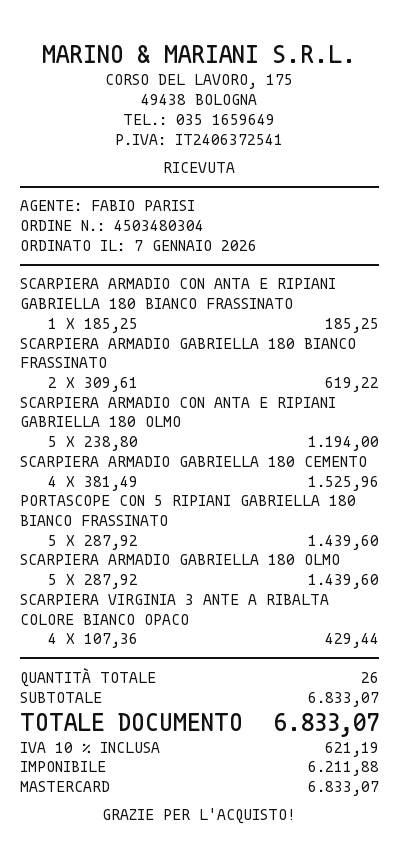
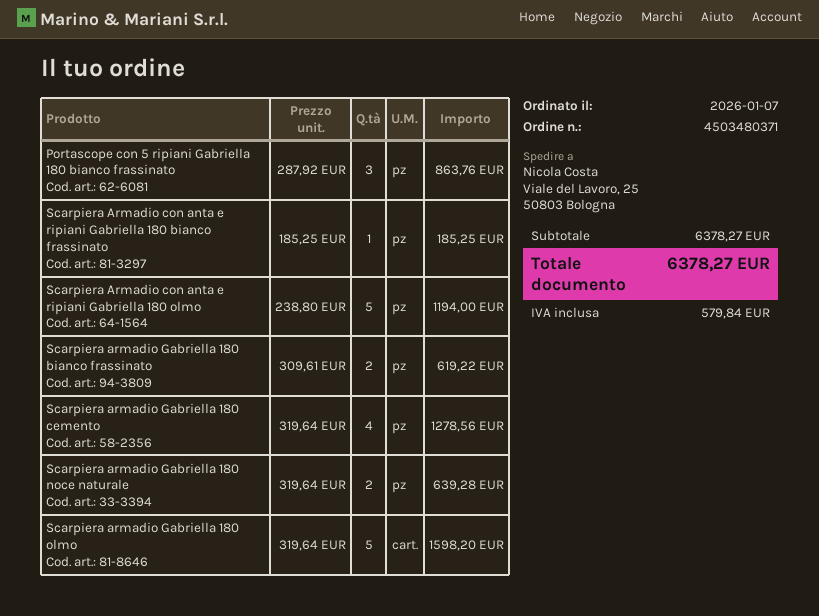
order number: 4503480304 -> 4503480371
SCARPIERA ARMADIO GABRIELLA 180 CEMENTO: 4 x 381.49 = 1525.96 -> 4 x 319.64 = 1278.56
PORTASCOPE CON 5 RIPIANI GABRIELLA 180 BIANCO FRASSINATO: 5 x 287.92 = 1439.60 -> 3 x 287.92 = 863.76
SCARPIERA ARMADIO GABRIELLA 180 OLMO: 5 x 287.92 = 1439.60 -> 5 x 319.64 = 1598.20
SCARPIERA VIRGINIA 3 ANTE A RIBALTA COLORE BIANCO OPACO: 4 x 107.36 = 429.44 -> none
Scarpiera armadio Gabriella 180 noce naturale: none -> 2 x 319.64 = 639.28
subtotal: 6833.07 -> 6378.27
tax: 621.19 -> 579.84
total: 6833.07 -> 6378.27

